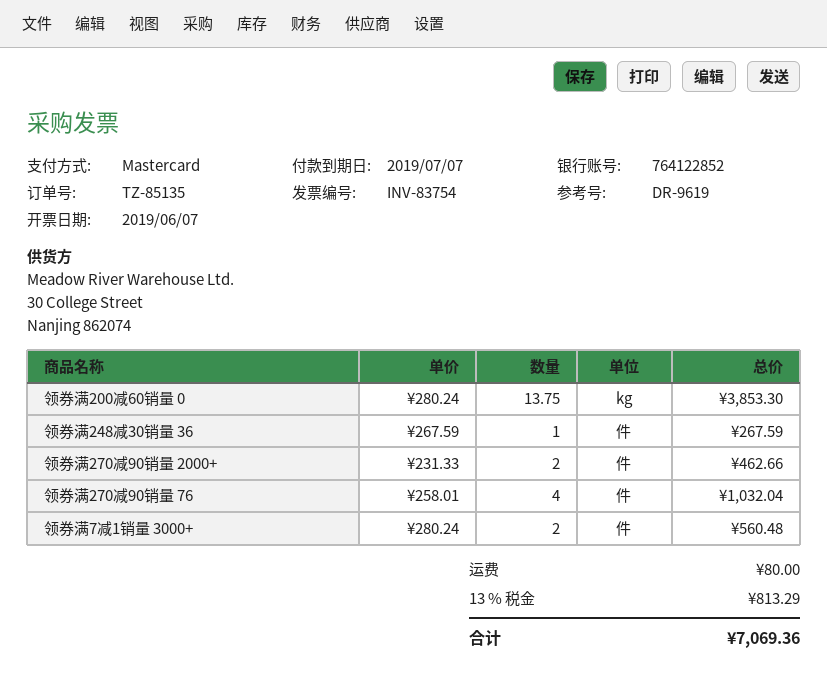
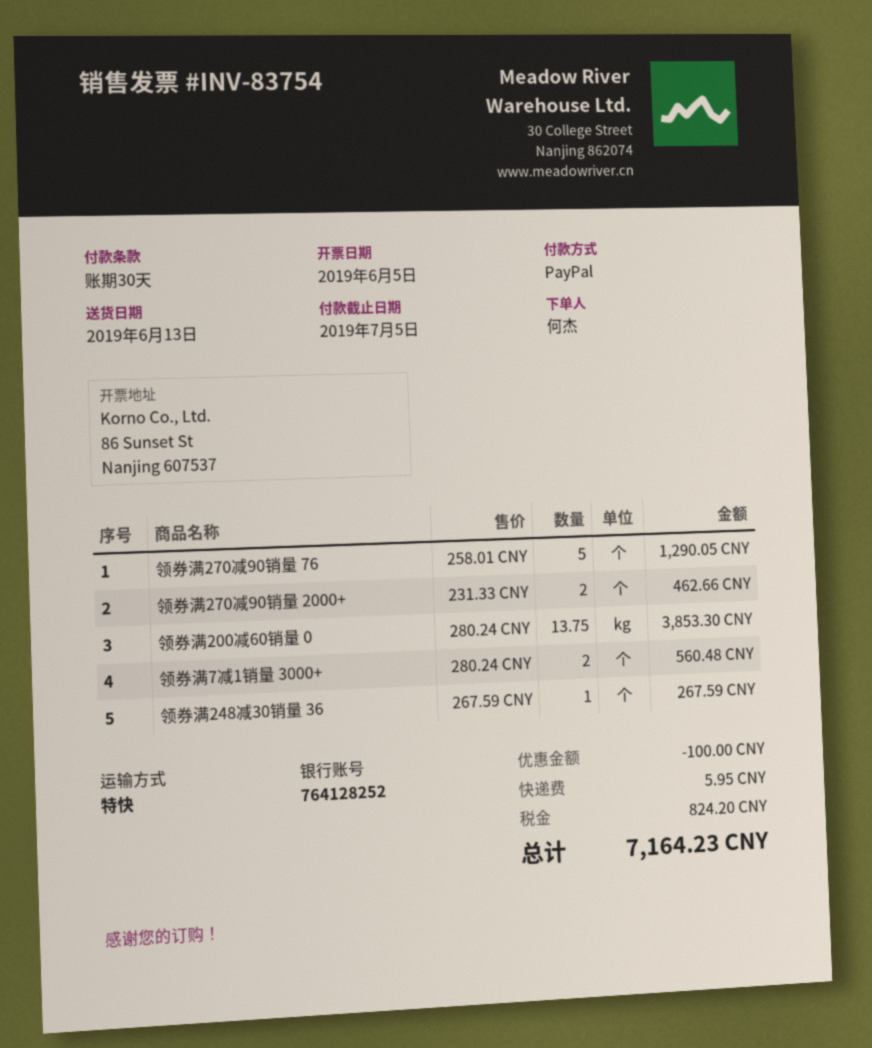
invoice date: 2019-06-07 -> 2019-06-05
due date: 2019-07-07 -> 2019-07-05
payment method: Mastercard -> PayPal
bank account: 764122852 -> 764128252
领券满270减90销量 76: 4 x 258.01 = 1032.04 -> 5 x 258.01 = 1290.05
discount: none -> 100.00
shipping: 80.00 -> 5.95
tax: 813.29 -> 824.20
total: 7069.36 -> 7164.23

